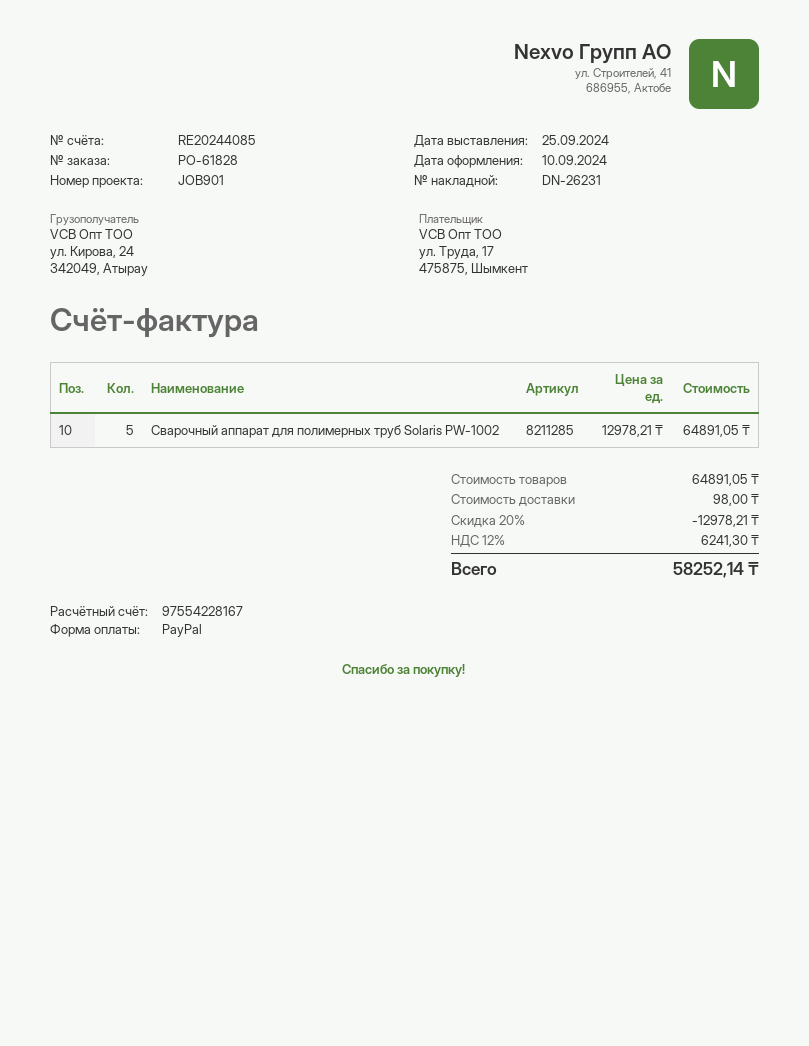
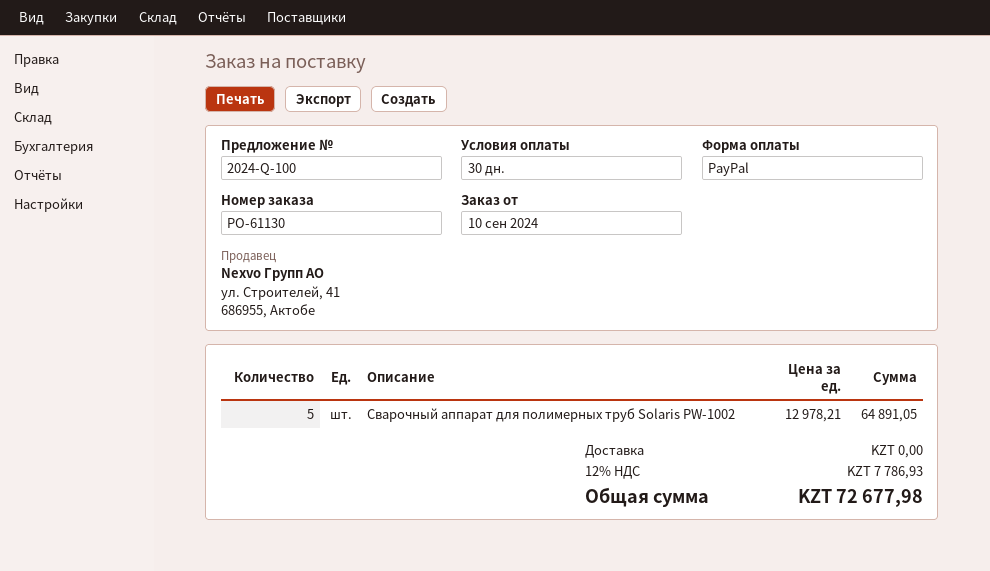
order number: PO-61828 -> PO-61130
discount: 20% = 12978.21 -> none
shipping: 98.00 -> 0.00
tax: 12% = 6241.30 -> 12% = 7786.93
total: 58252.14 -> 72677.98

